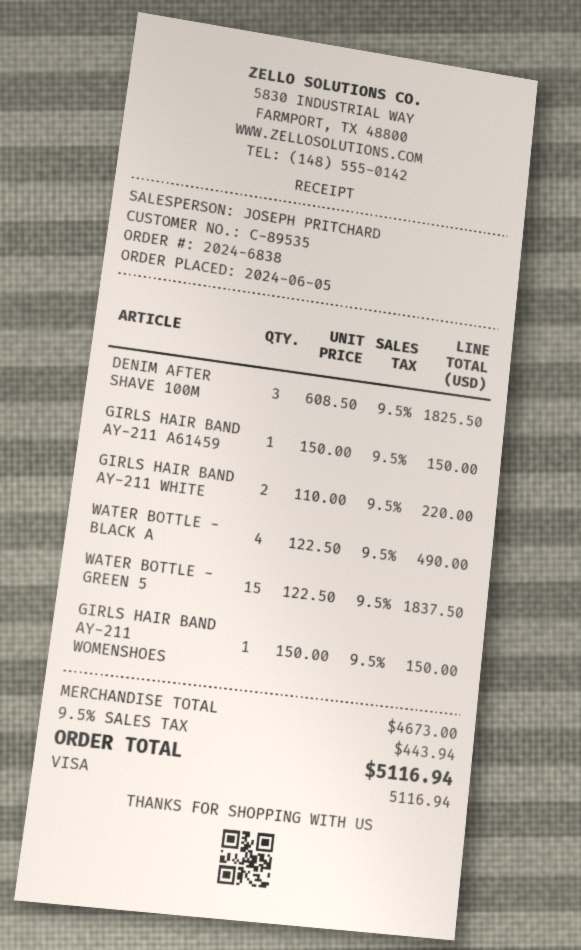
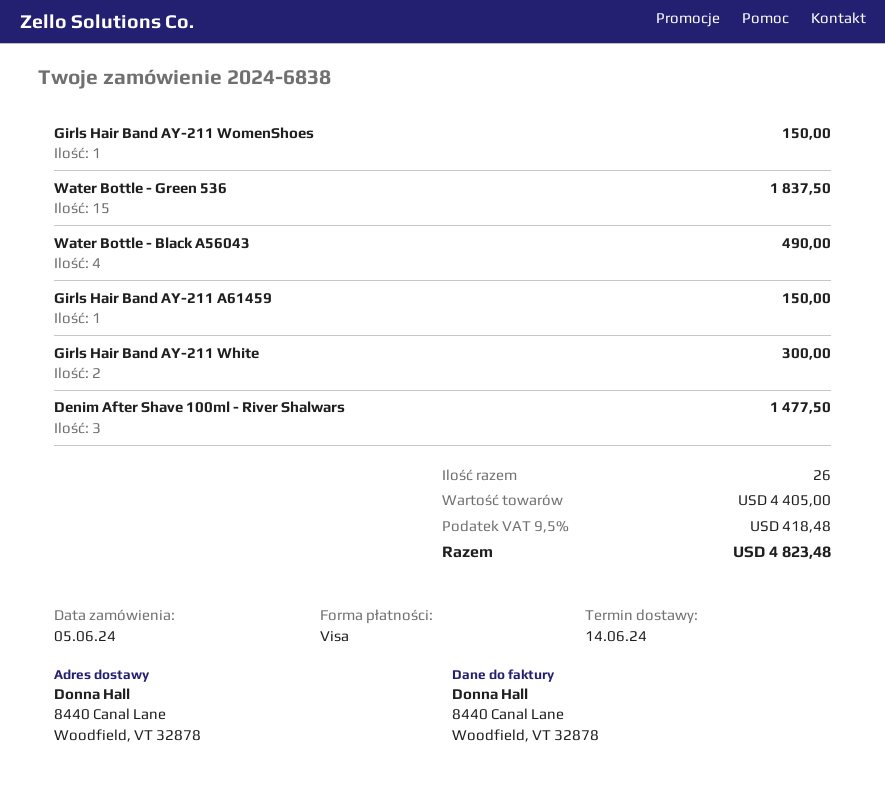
DENIM AFTER SHAVE 100M: 3 for 1825.50 -> 3 for 1477.50
GIRLS HAIR BAND AY-211 WHITE: 2 for 220.00 -> 2 for 300.00
subtotal: 4673.00 -> 4405.00
tax: 9.5% = 443.94 -> 9.5% = 418.48
total: 5116.94 -> 4823.48

